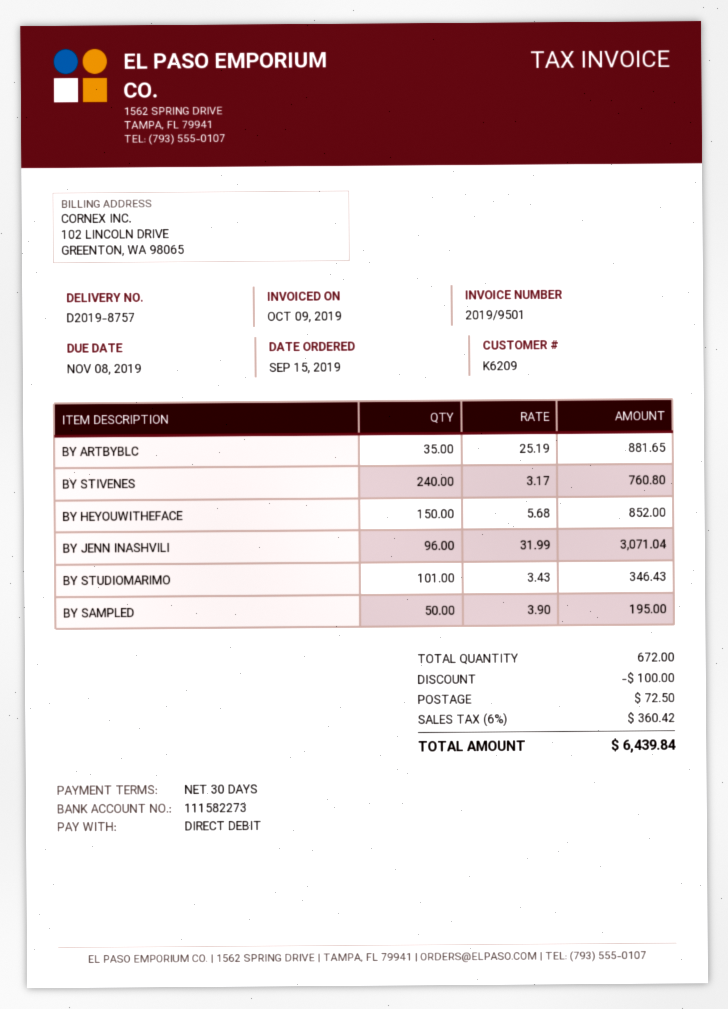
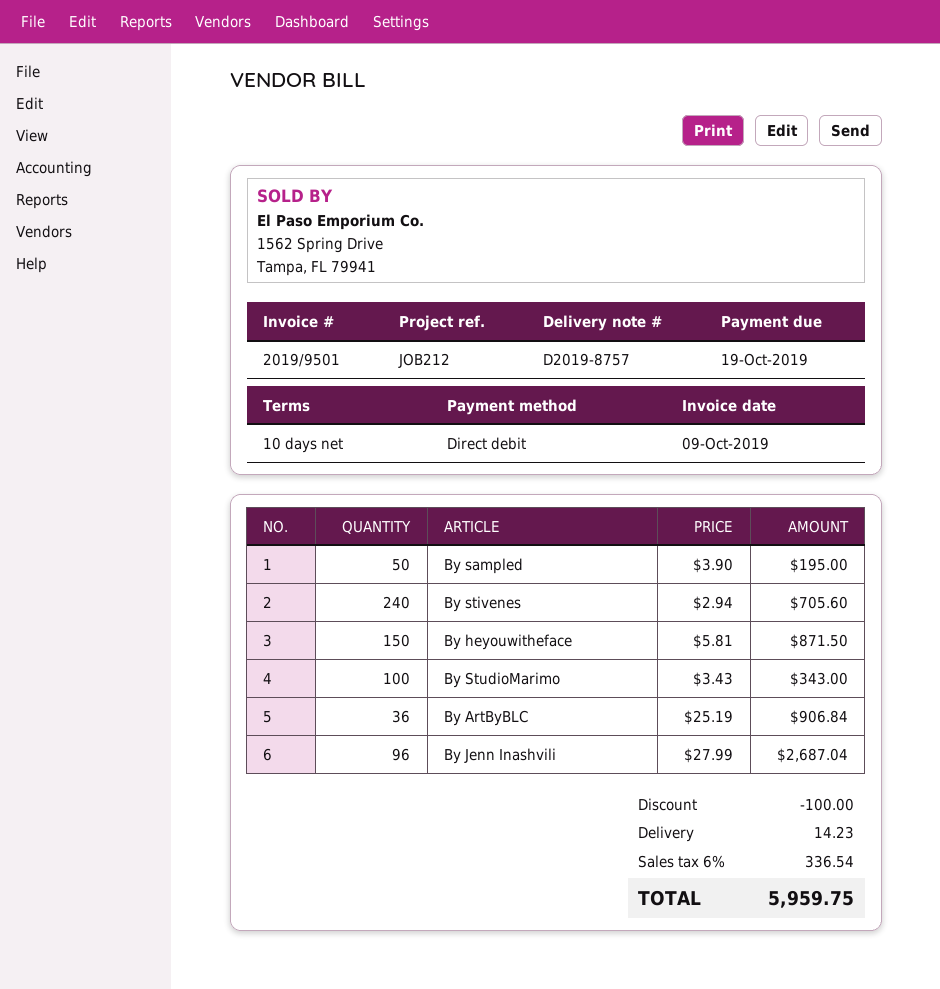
payment terms: 30 days -> 10 days
due date: 2019-11-08 -> 2019-10-19
BY ARTBYBLC: 35 x 25.19 = 881.65 -> 36 x 25.19 = 906.84
BY STIVENES: 240 x 3.17 = 760.80 -> 240 x 2.94 = 705.60
BY HEYOUWITHEFACE: 150 x 5.68 = 852.00 -> 150 x 5.81 = 871.50
BY JENN INASHVILI: 96 x 31.99 = 3071.04 -> 96 x 27.99 = 2687.04
BY STUDIOMARIMO: 101 x 3.43 = 346.43 -> 100 x 3.43 = 343.00
shipping: 72.50 -> 14.23
tax: 6% = 360.42 -> 6% = 336.54
total: 6439.84 -> 5959.75

